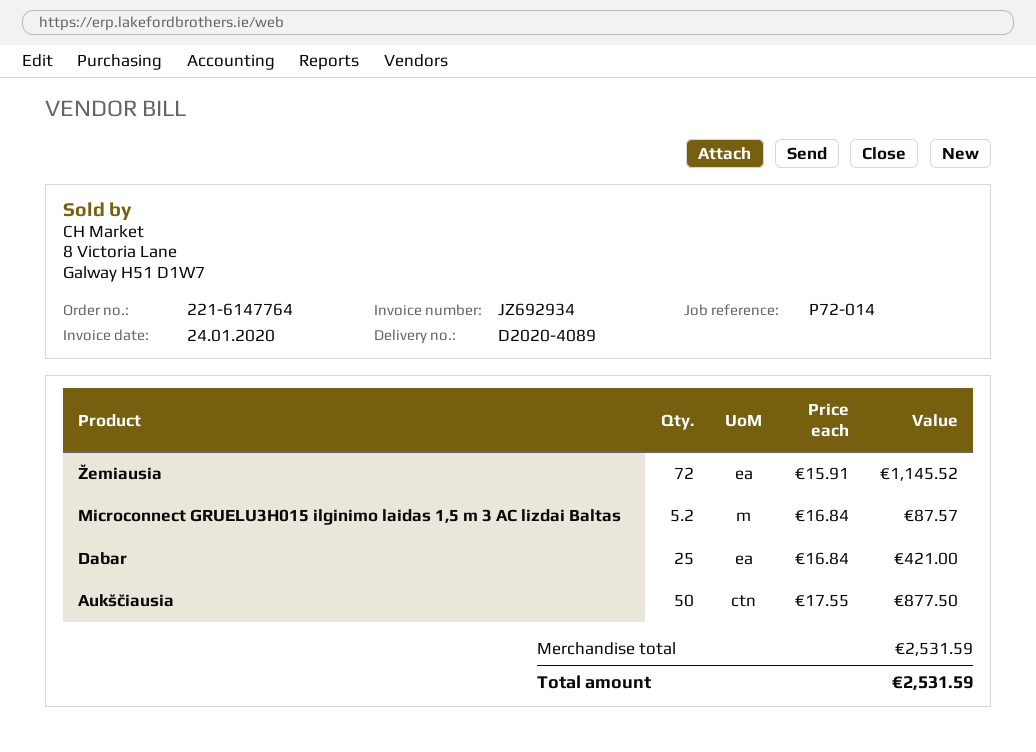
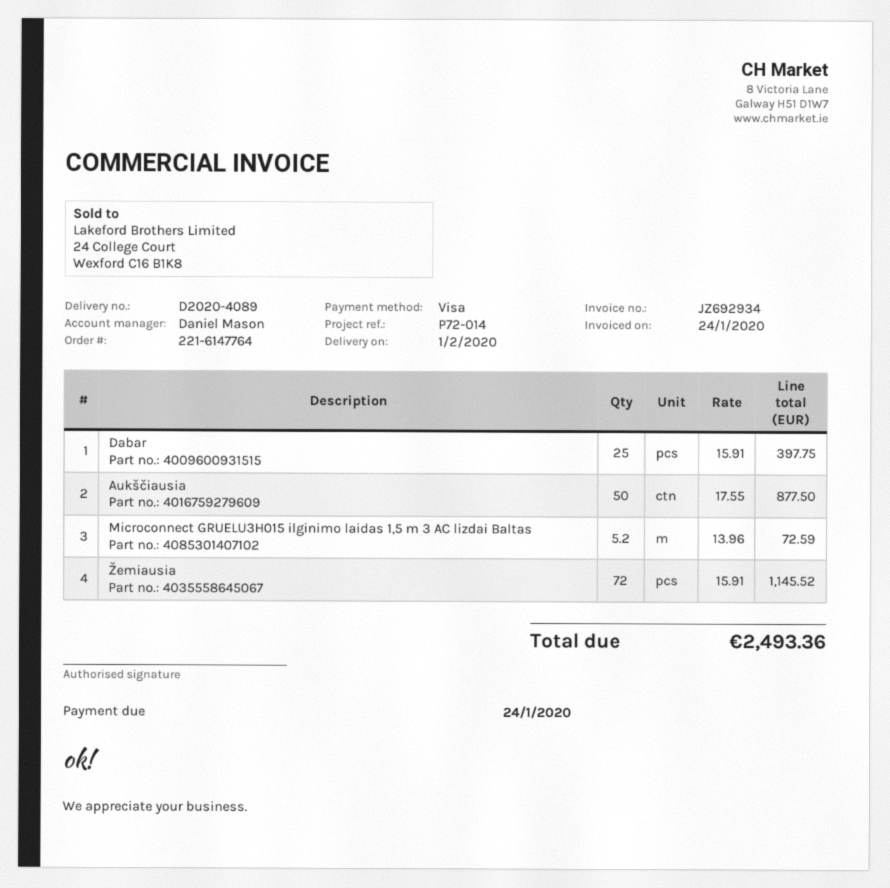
Microconnect GRUELU3H015 ilginimo laidas 1,5 m 3 AC lizdai Baltas: 5.2 x 16.84 = 87.57 -> 5.2 x 13.96 = 72.59
Dabar: 25 x 16.84 = 421.00 -> 25 x 15.91 = 397.75
total: 2531.59 -> 2493.36

